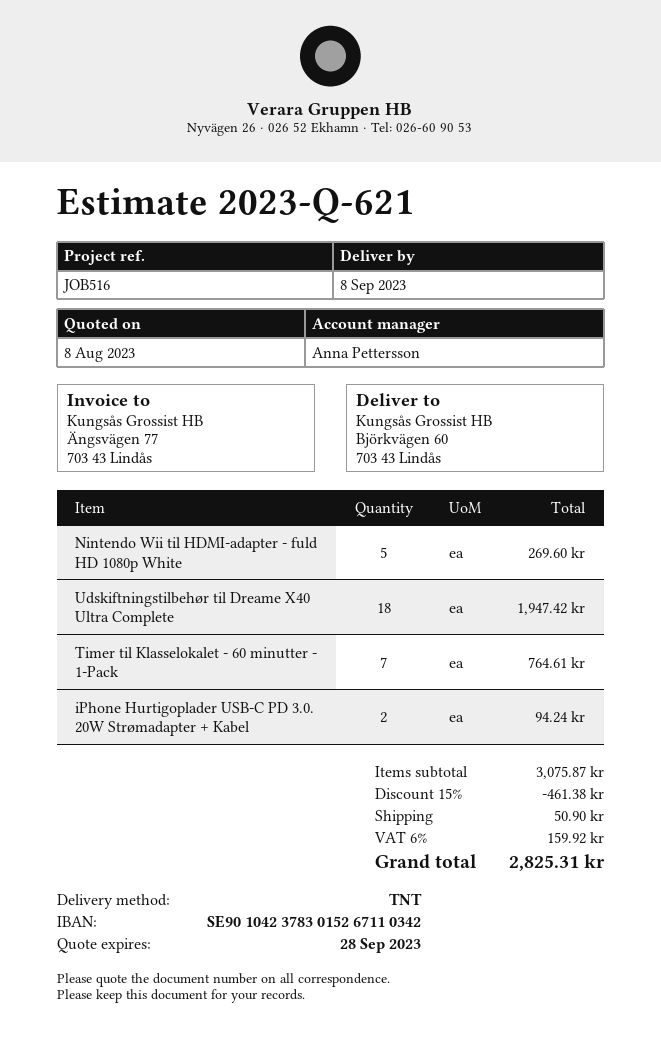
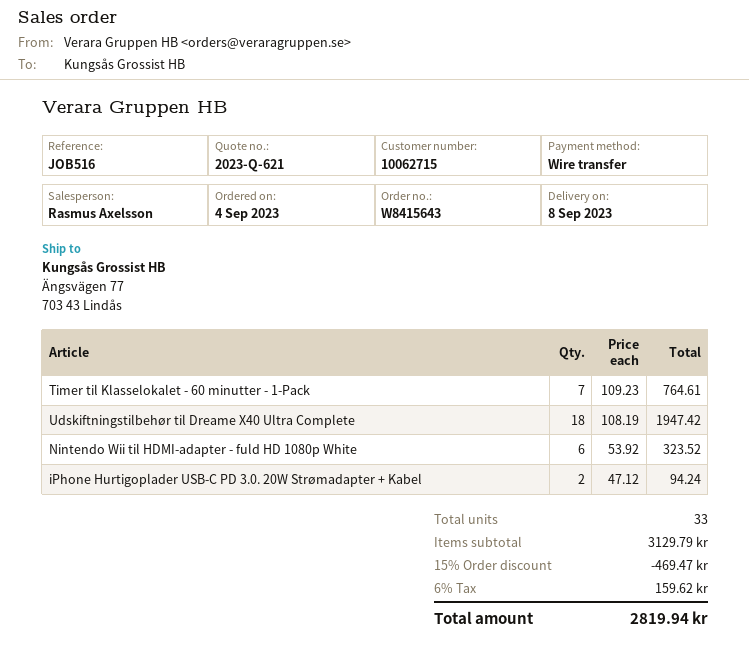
sales rep: Anna Pettersson -> Rasmus Axelsson
ship to: Björkvägen 60, 703 43 Lindås -> Ängsvägen 77, 703 43 Lindås
Nintendo Wii til HDMI-adapter - fuld HD 1080p White: 5 for 269.60 -> 6 for 323.52
subtotal: 3075.87 -> 3129.79
discount: 15% = 461.38 -> 15% = 469.47
shipping: 50.90 -> none
tax: 6% = 159.92 -> 6% = 159.62
total: 2825.31 -> 2819.94

